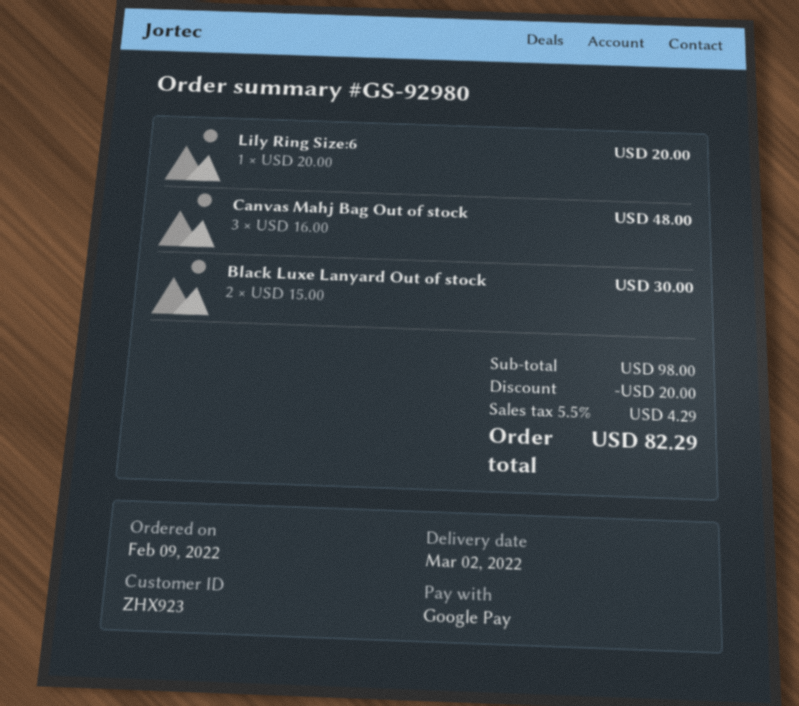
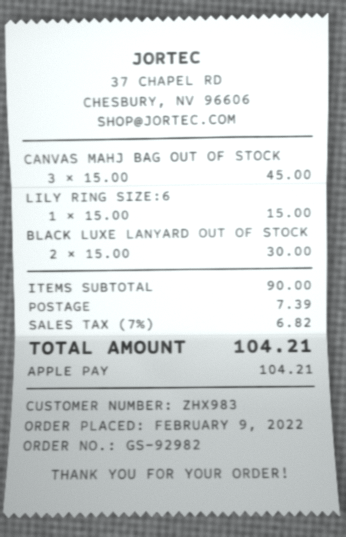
order number: GS-92980 -> GS-92982
customer number: ZHX923 -> ZHX983
payment method: Google Pay -> Apple Pay
Lily Ring Size:6: 1 x 20.00 = 20.00 -> 1 x 15.00 = 15.00
Canvas Mahj Bag Out of stock: 3 x 16.00 = 48.00 -> 3 x 15.00 = 45.00
subtotal: 98.00 -> 90.00
discount: 20.00 -> none
shipping: none -> 7.39
tax: 5.5% = 4.29 -> 7% = 6.82
total: 82.29 -> 104.21

